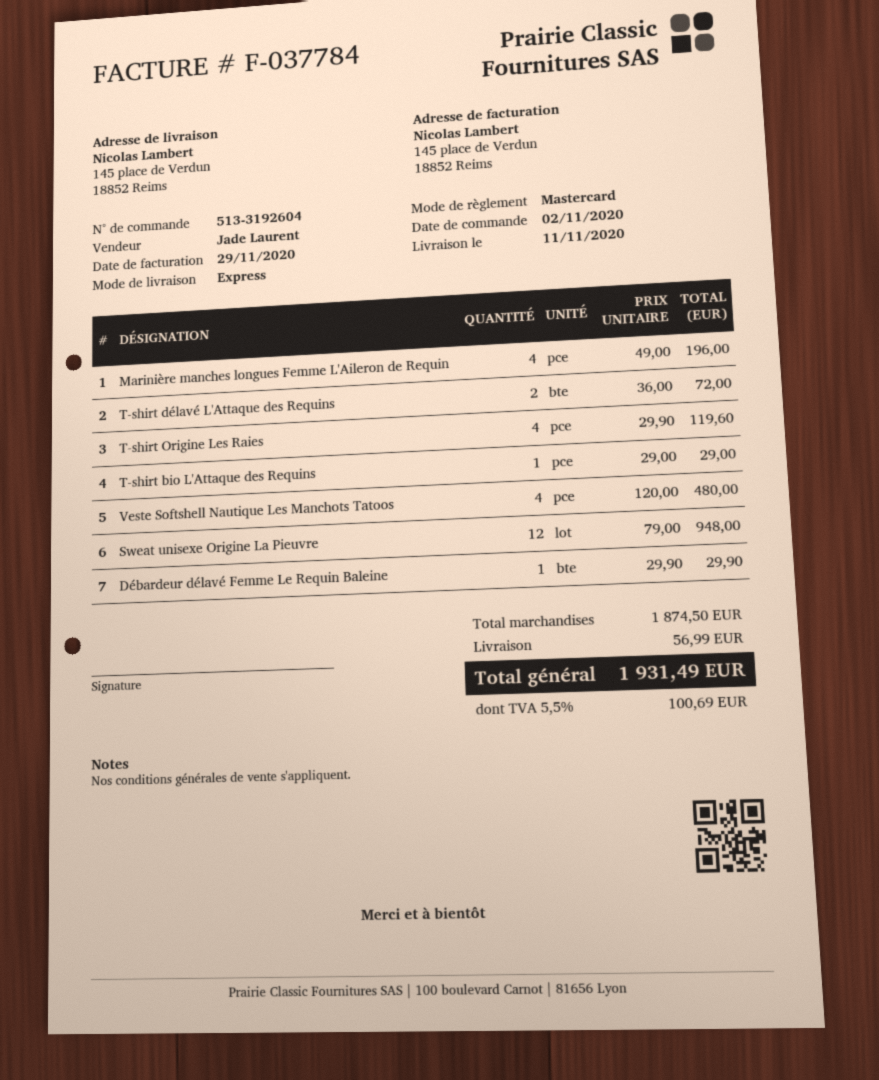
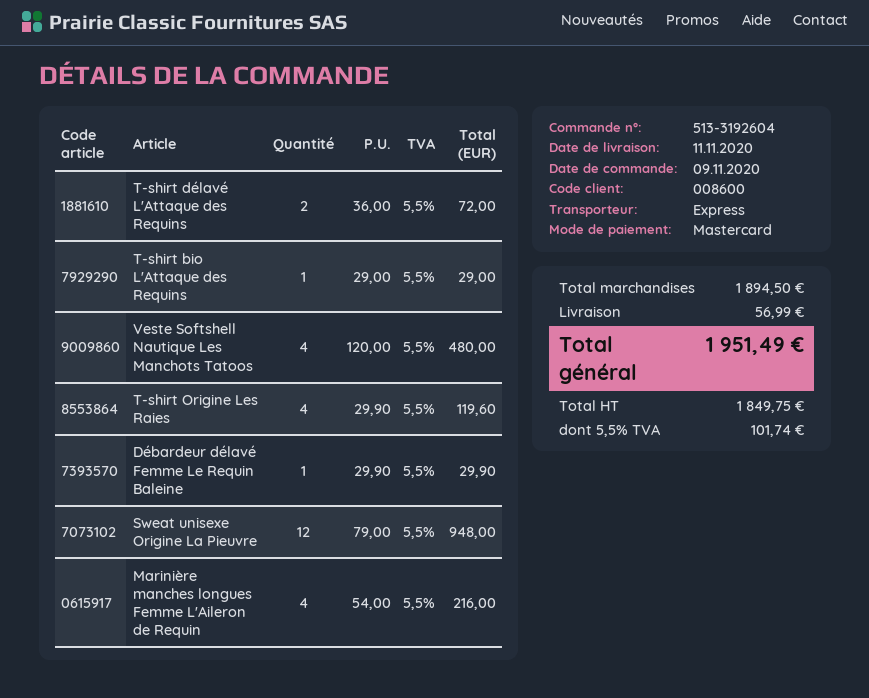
order date: 2020-11-02 -> 2020-11-09
Marinière manches longues Femme L'Aileron de Requin: 4 x 49.00 = 196.00 -> 4 x 54.00 = 216.00
subtotal: 1874.50 -> 1894.50
tax: 5.5% = 100.69 -> 5.5% = 101.74
total: 1931.49 -> 1951.49

